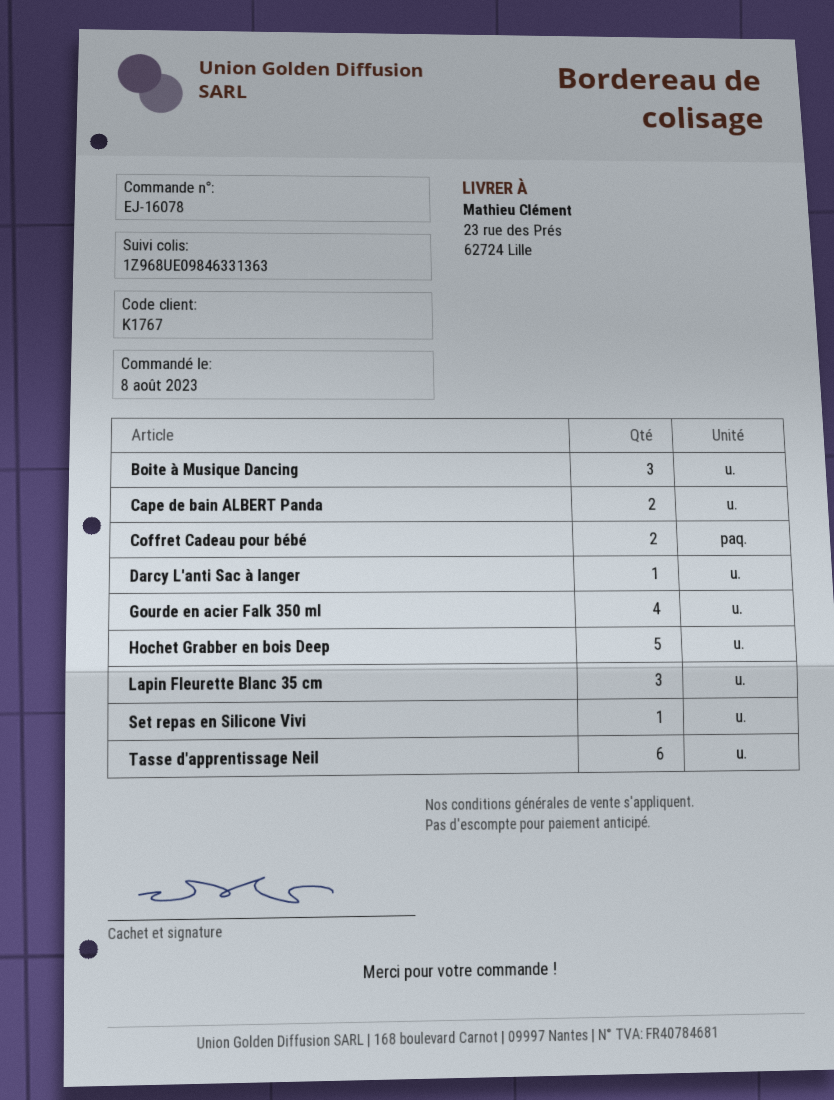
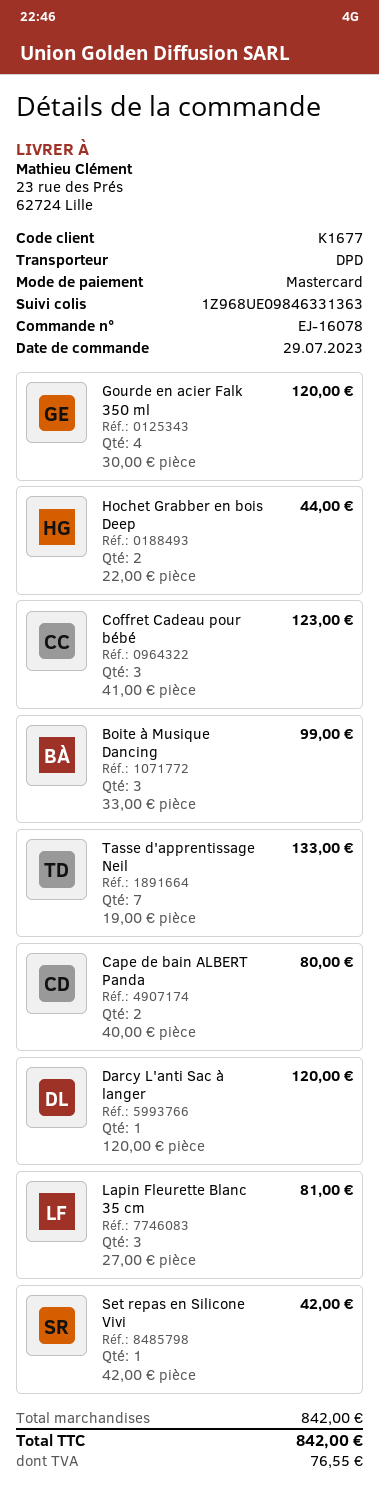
order date: 2023-08-08 -> 2023-07-29
customer number: K1767 -> K1677
Coffret Cadeau pour bébé: 2 -> 3
Hochet Grabber en bois Deep: 5 -> 2
Tasse d'apprentissage Neil: 6 -> 7

